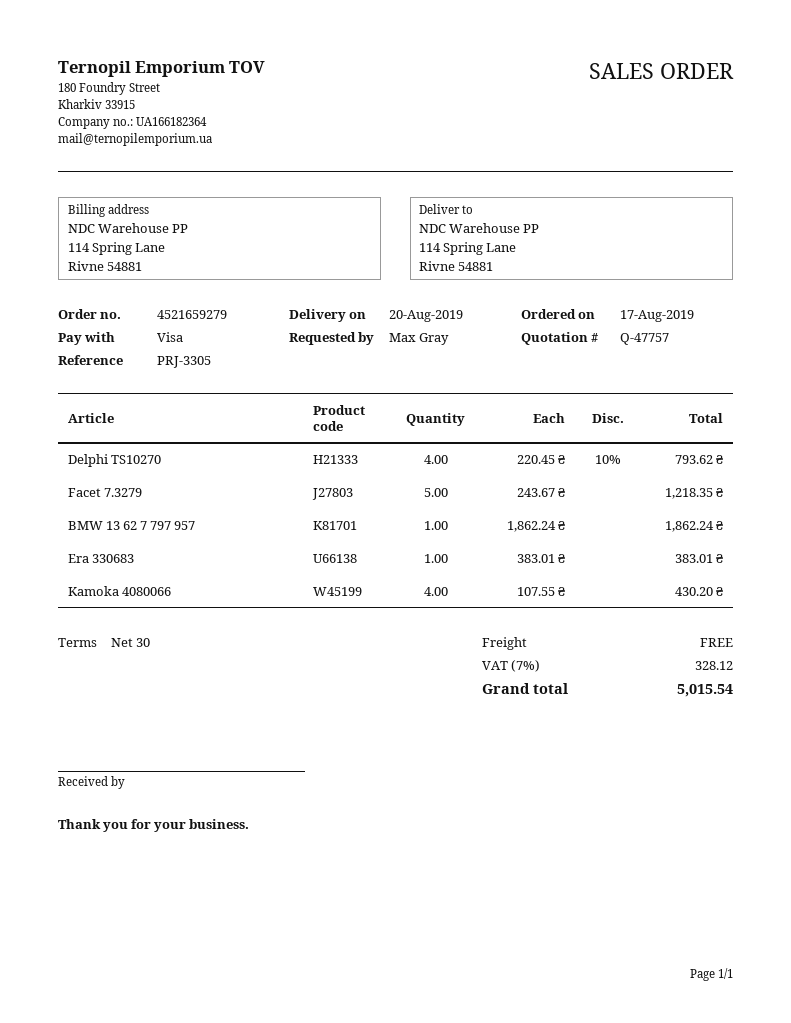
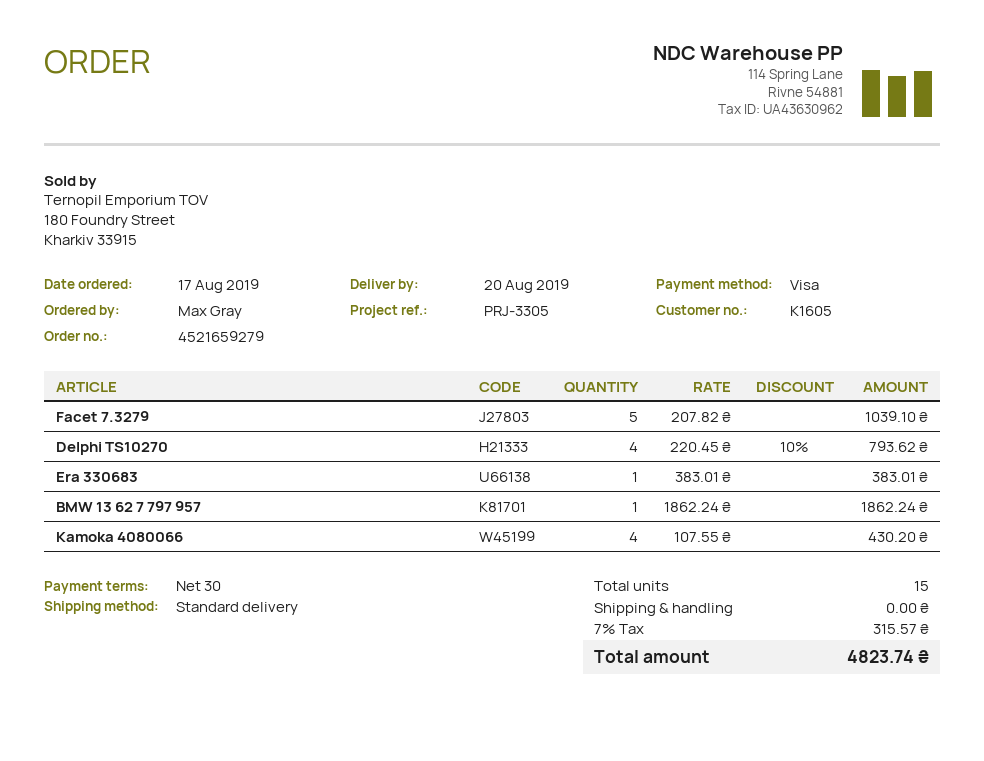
Facet 7.3279: 5 x 243.67 = 1218.35 -> 5 x 207.82 = 1039.10
tax: 7% = 328.12 -> 7% = 315.57
total: 5015.54 -> 4823.74

